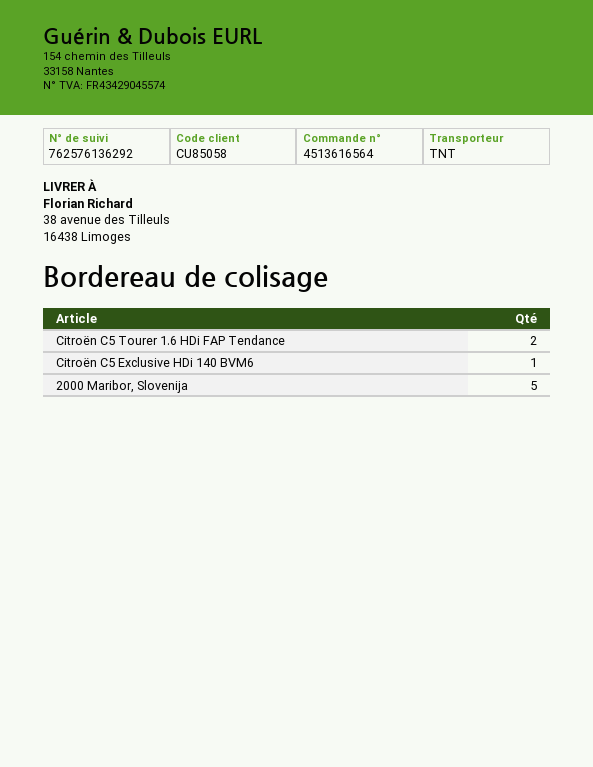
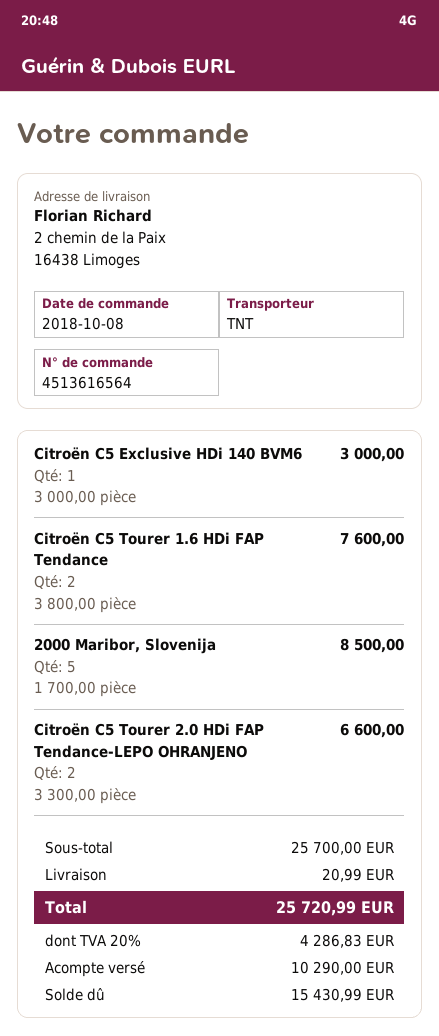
ship to: 38 avenue des Tilleuls, 16438 Limoges -> 2 chemin de la Paix, 16438 Limoges
Citroën C5 Tourer 2.0 HDi FAP Tendance-LEPO OHRANJENO: none -> 2

